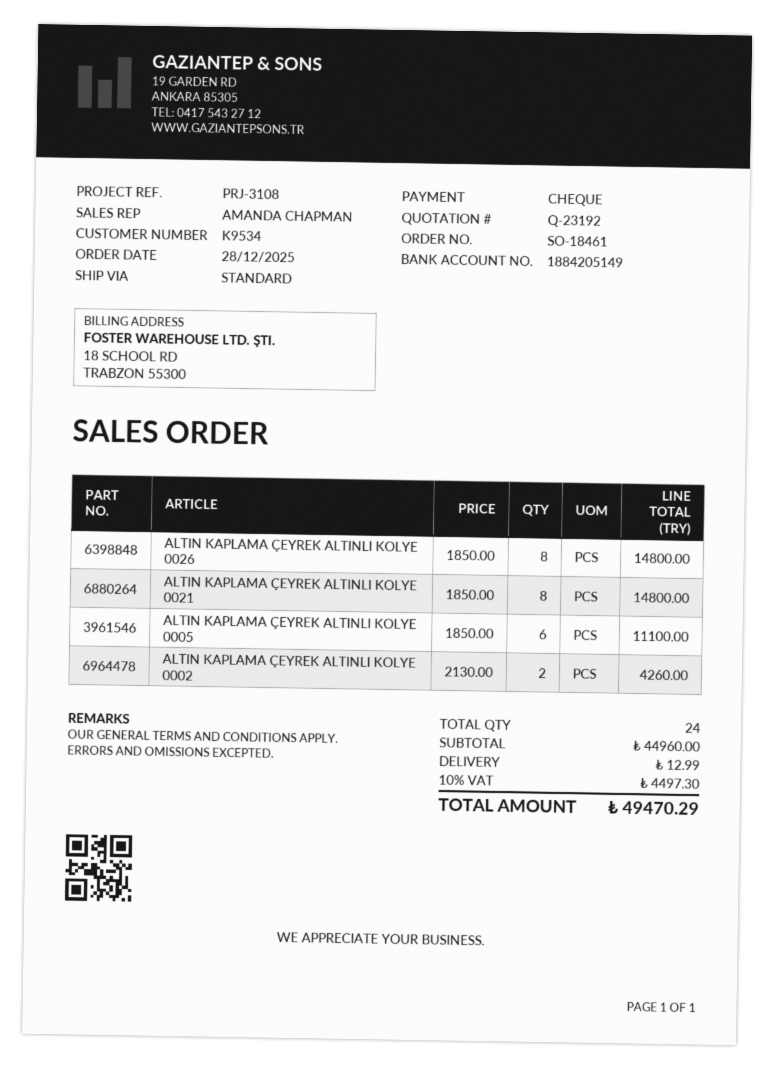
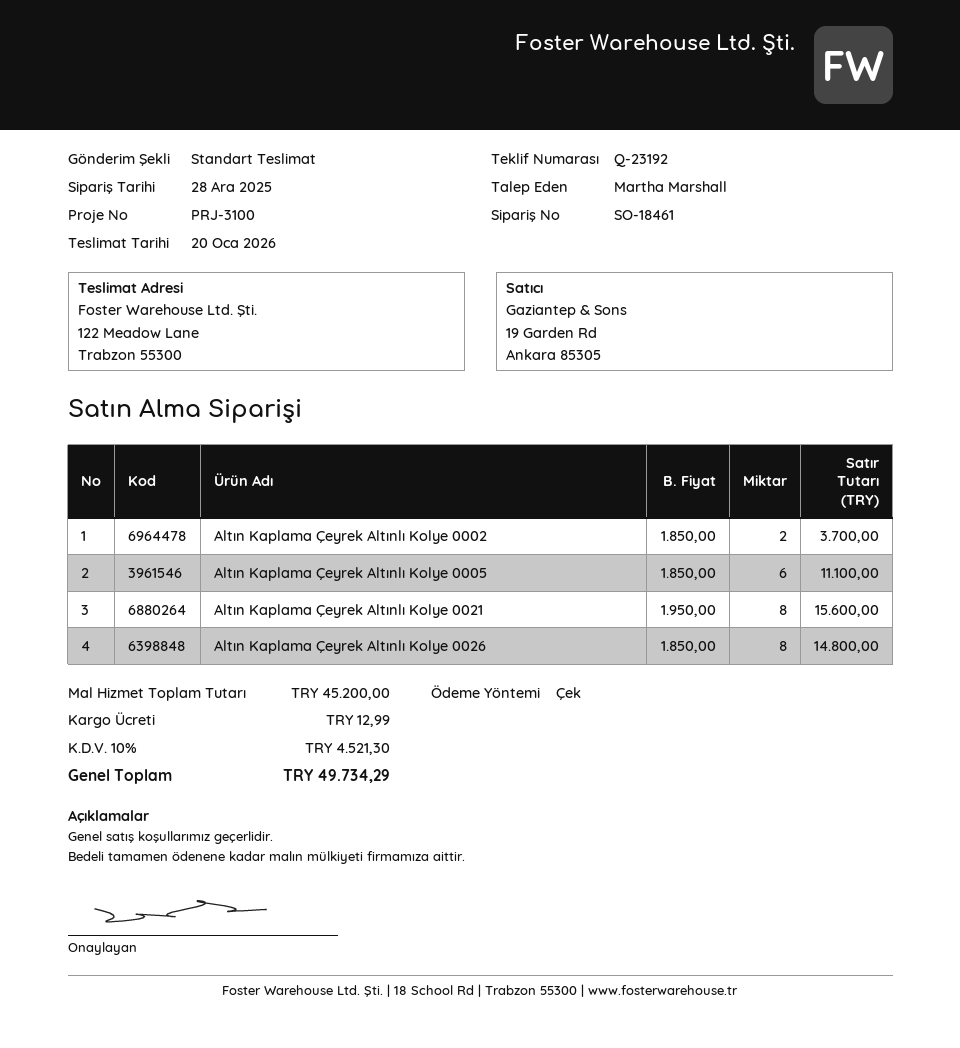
reference: PRJ-3108 -> PRJ-3100
ALTIN KAPLAMA ÇEYREK ALTINLI KOLYE 0021: 8 x 1850.00 = 14800.00 -> 8 x 1950.00 = 15600.00
ALTIN KAPLAMA ÇEYREK ALTINLI KOLYE 0002: 2 x 2130.00 = 4260.00 -> 2 x 1850.00 = 3700.00
subtotal: 44960.00 -> 45200.00
tax: 10% = 4497.30 -> 10% = 4521.30
total: 49470.29 -> 49734.29

